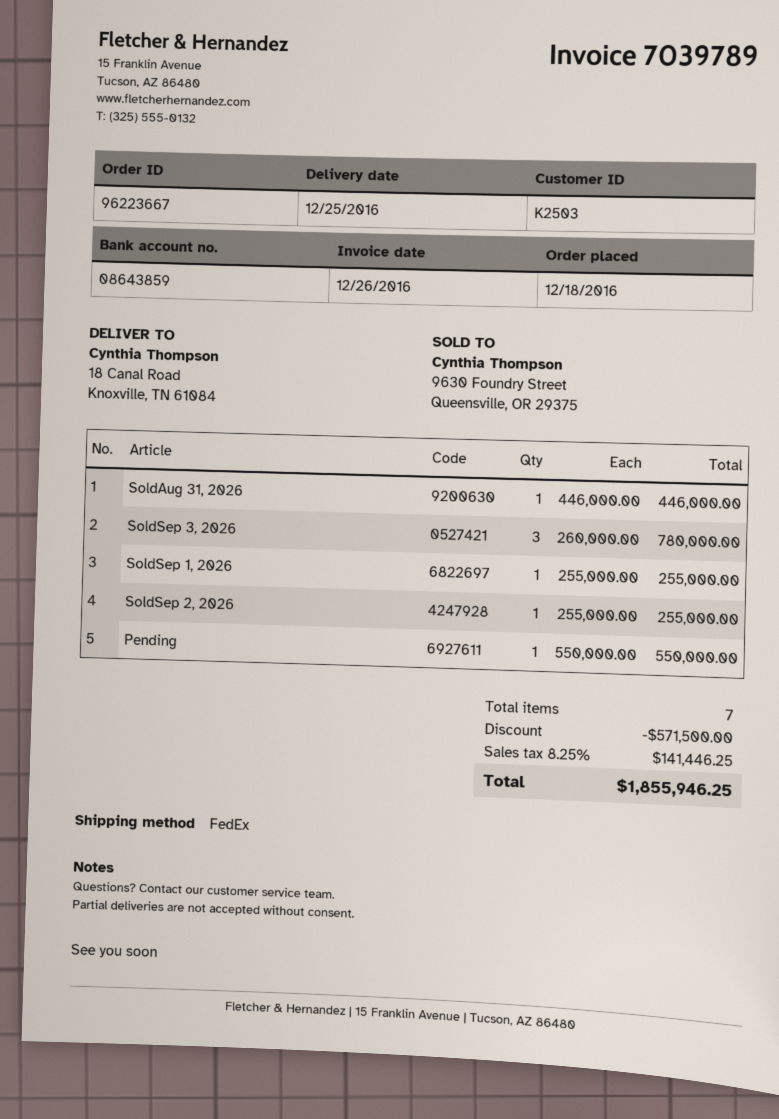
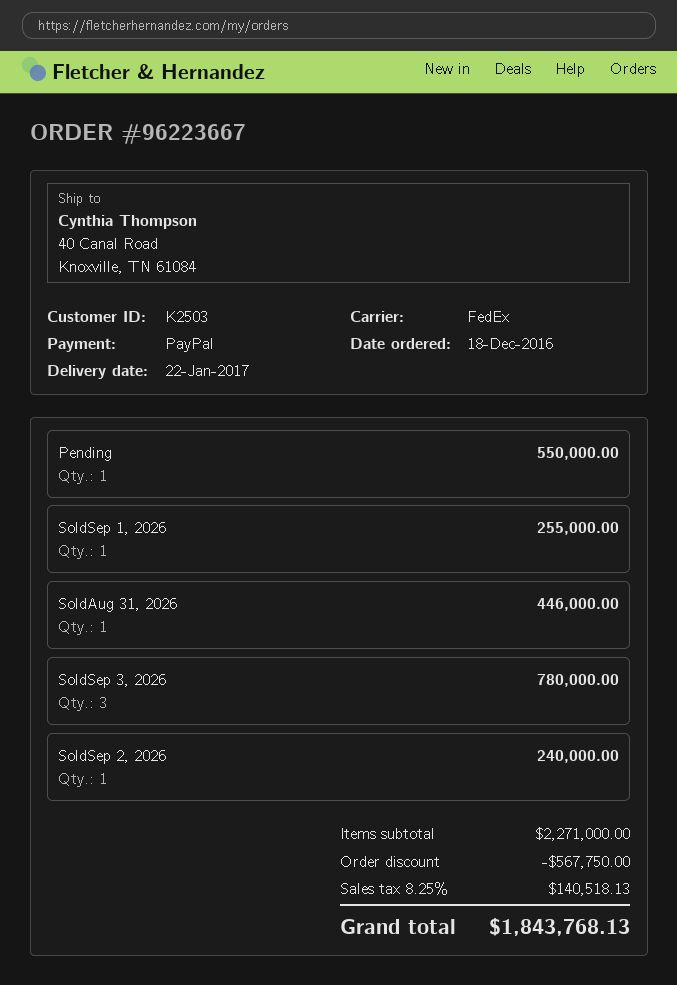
delivery date: 2016-12-25 -> 2017-01-22
ship to: 18 Canal Road, Knoxville, TN 61084 -> 40 Canal Road, Knoxville, TN 61084
SoldSep 2, 2026: 1 for 255000.00 -> 1 for 240000.00
discount: 571500.00 -> 567750.00
tax: 8.25% = 141446.25 -> 8.25% = 140518.13
total: 1855946.25 -> 1843768.13

